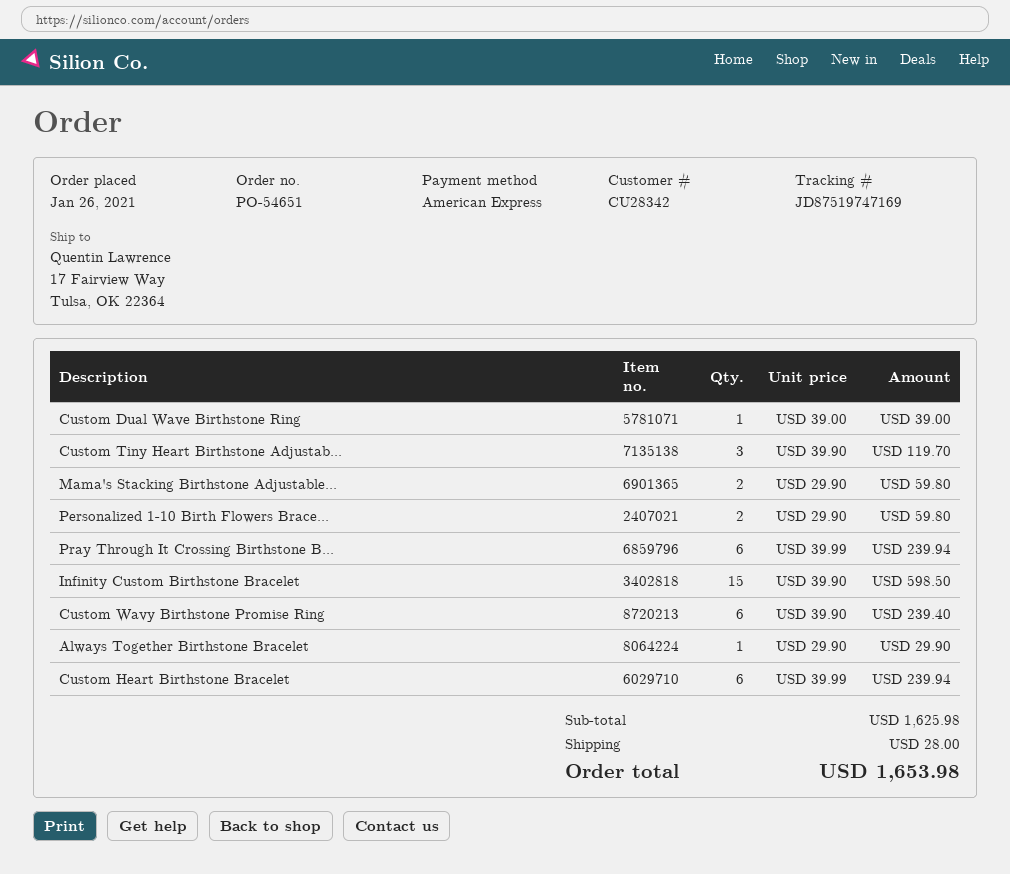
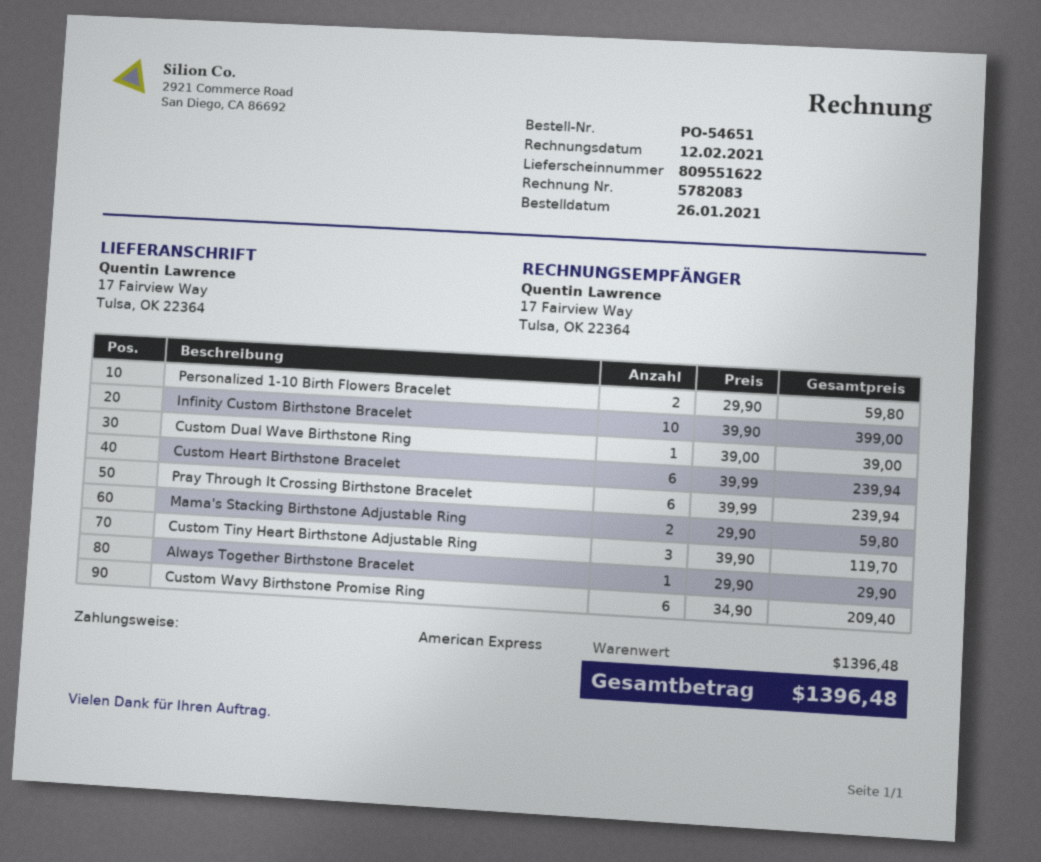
Infinity Custom Birthstone Bracelet: 15 x 39.90 = 598.50 -> 10 x 39.90 = 399.00
Custom Wavy Birthstone Promise Ring: 6 x 39.90 = 239.40 -> 6 x 34.90 = 209.40
subtotal: 1625.98 -> 1396.48
shipping: 28.00 -> none
total: 1653.98 -> 1396.48

